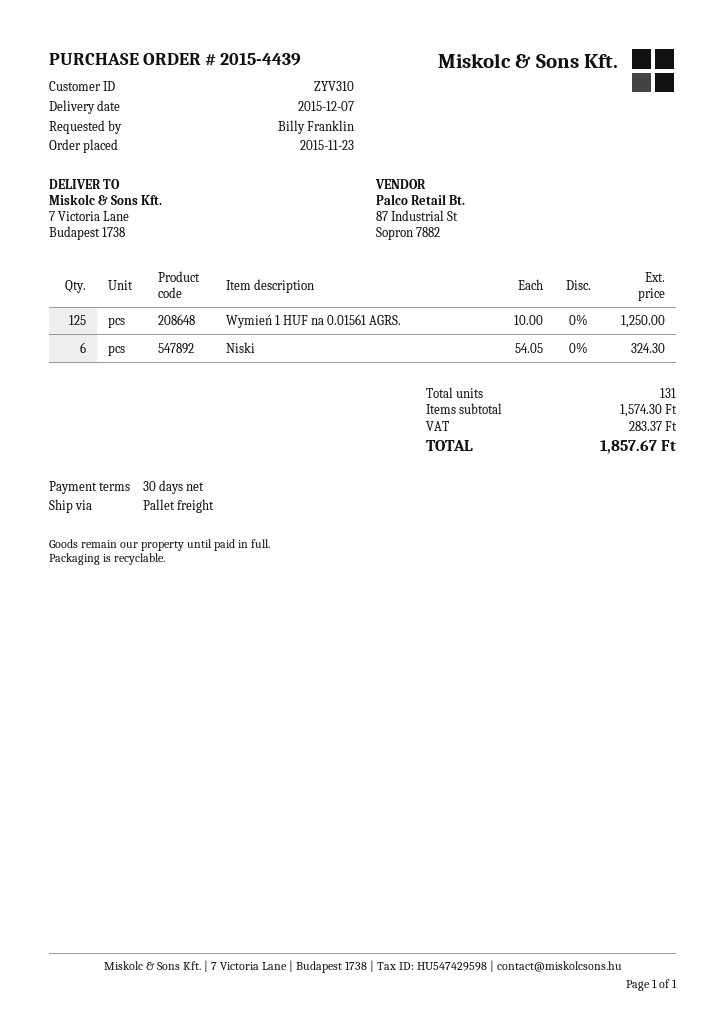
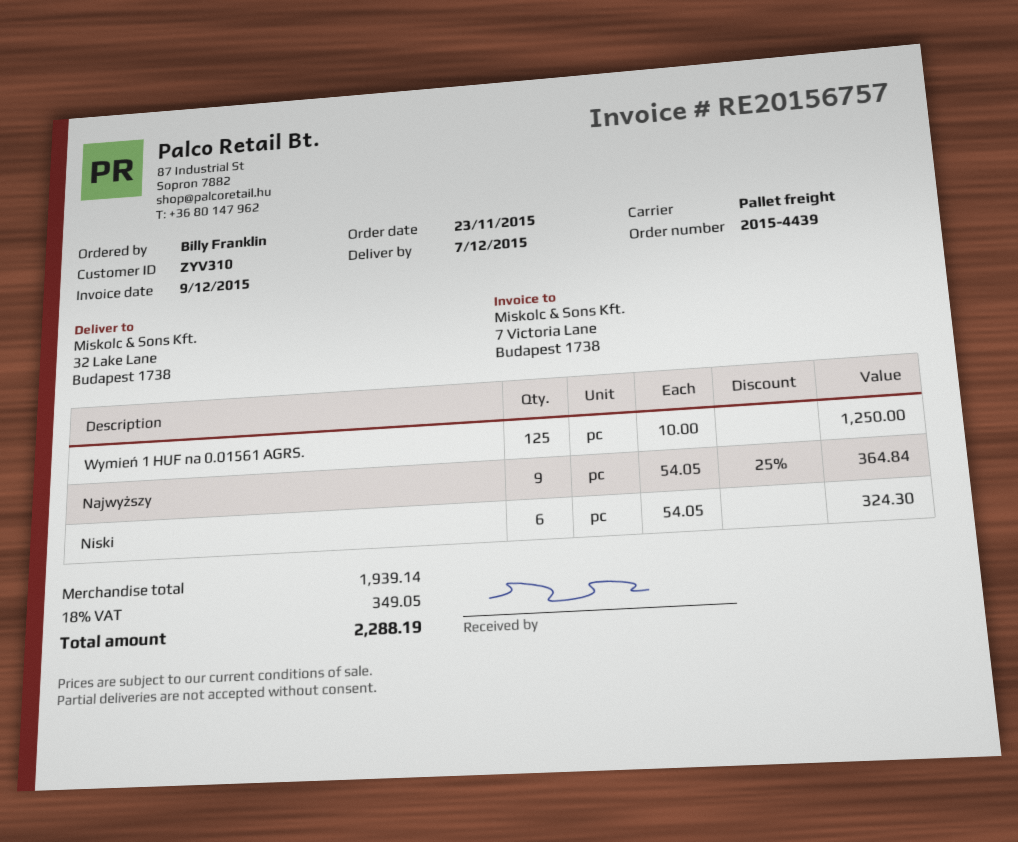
ship to: 7 Victoria Lane, Budapest 1738 -> 32 Lake Lane, Budapest 1738
Najwyższy: none -> 9 x 54.05 - 25% = 364.84
subtotal: 1574.30 -> 1939.14
tax: 283.37 -> 349.05
total: 1857.67 -> 2288.19

